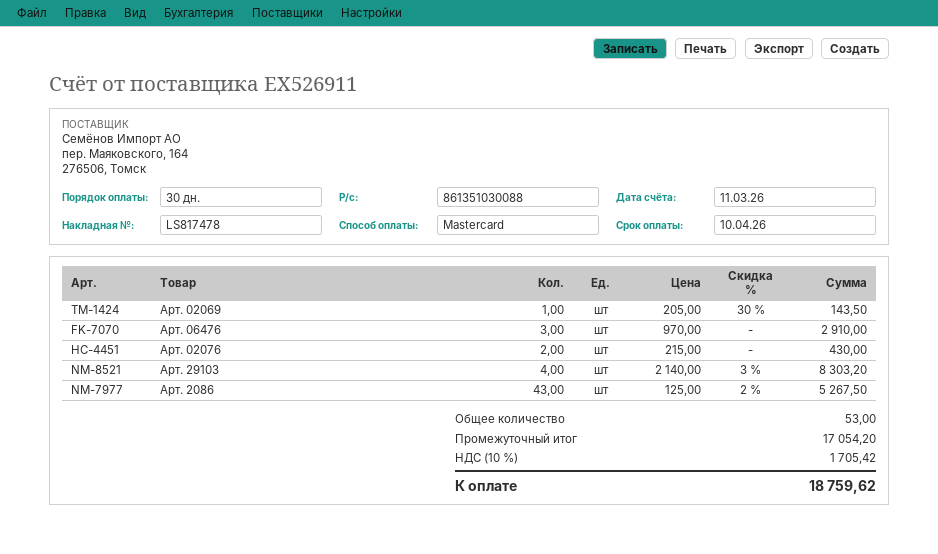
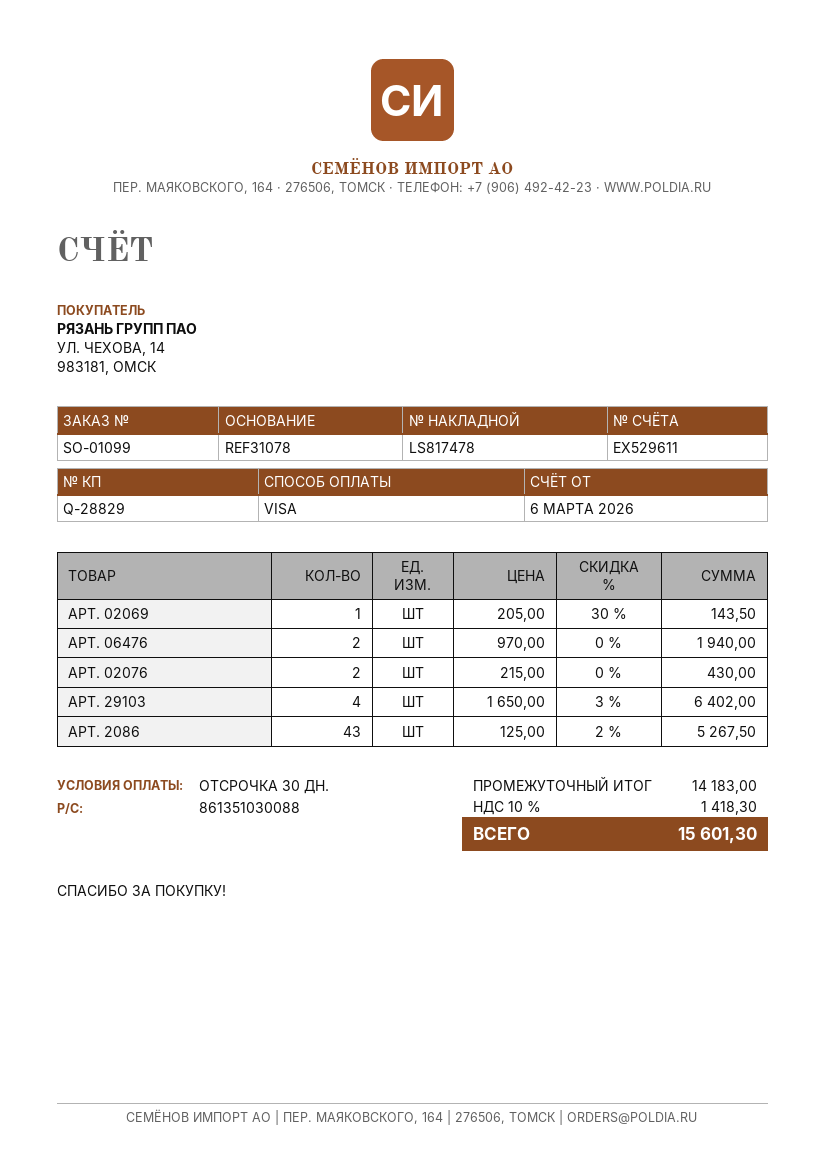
invoice number: EX526911 -> EX529611
invoice date: 2026-03-11 -> 2026-03-06
payment method: Mastercard -> Visa
Арт. 06476: 3 x 970.00 = 2910.00 -> 2 x 970.00 = 1940.00
Арт. 29103: 4 x 2140.00 - 3% = 8303.20 -> 4 x 1650.00 - 3% = 6402.00
subtotal: 17054.20 -> 14183.00
tax: 10% = 1705.42 -> 10% = 1418.30
total: 18759.62 -> 15601.30

